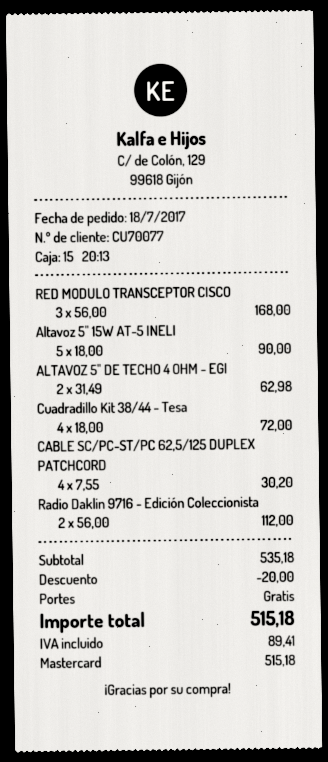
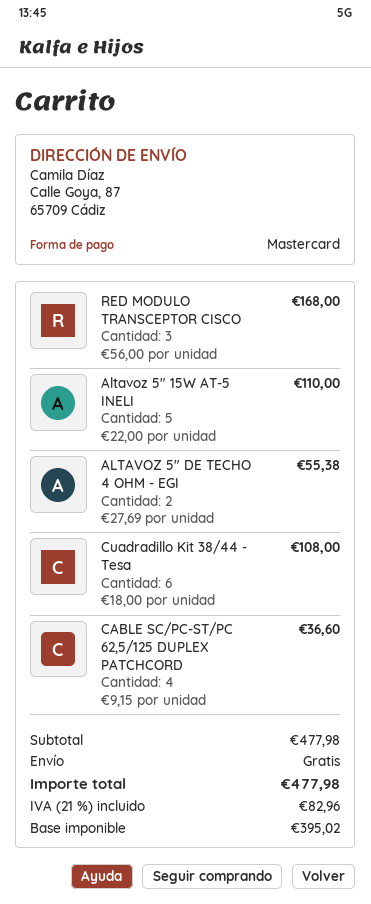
Altavoz 5" 15W AT-5 INELI: 5 x 18.00 = 90.00 -> 5 x 22.00 = 110.00
ALTAVOZ 5" DE TECHO 4 OHM - EGI: 2 x 31.49 = 62.98 -> 2 x 27.69 = 55.38
Cuadradillo Kit 38/44 - Tesa: 4 x 18.00 = 72.00 -> 6 x 18.00 = 108.00
CABLE SC/PC-ST/PC 62,5/125 DUPLEX PATCHCORD: 4 x 7.55 = 30.20 -> 4 x 9.15 = 36.60
Radio Daklin 9716 - Edición Coleccionista: 2 x 56.00 = 112.00 -> none
subtotal: 535.18 -> 477.98
discount: 20.00 -> none
tax: 89.41 -> 82.96
total: 515.18 -> 477.98

